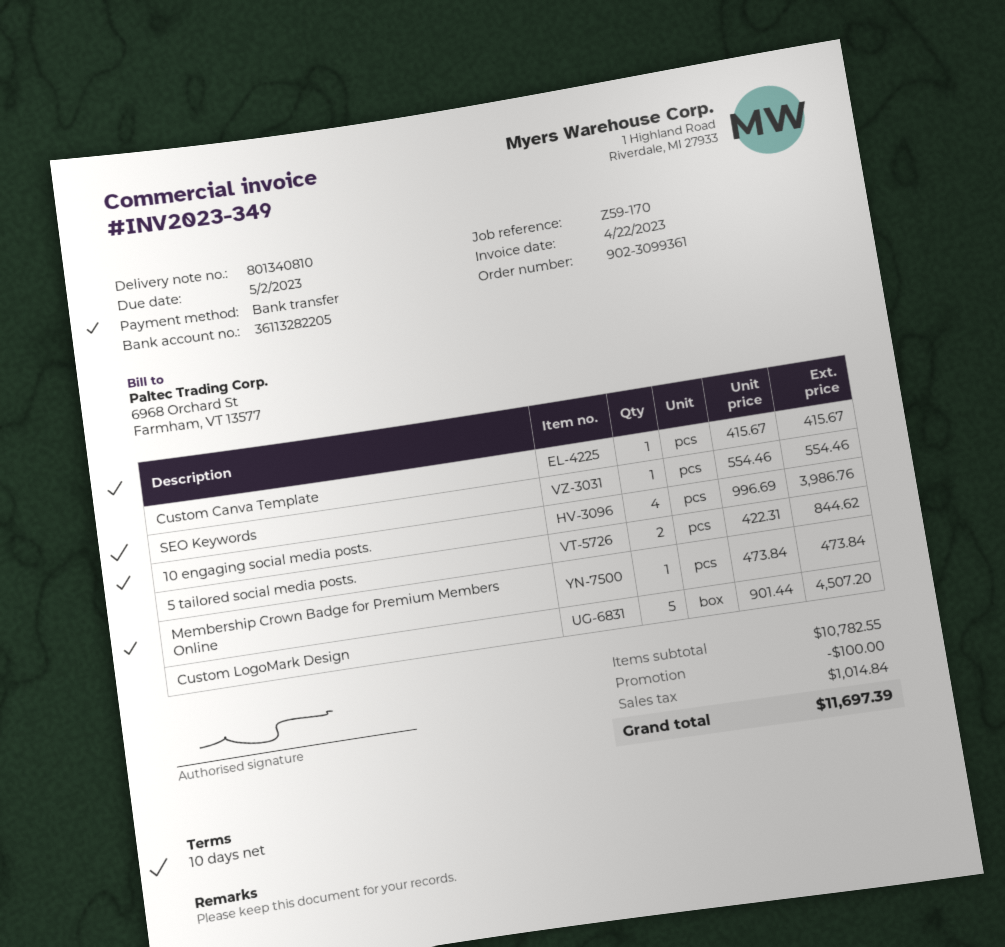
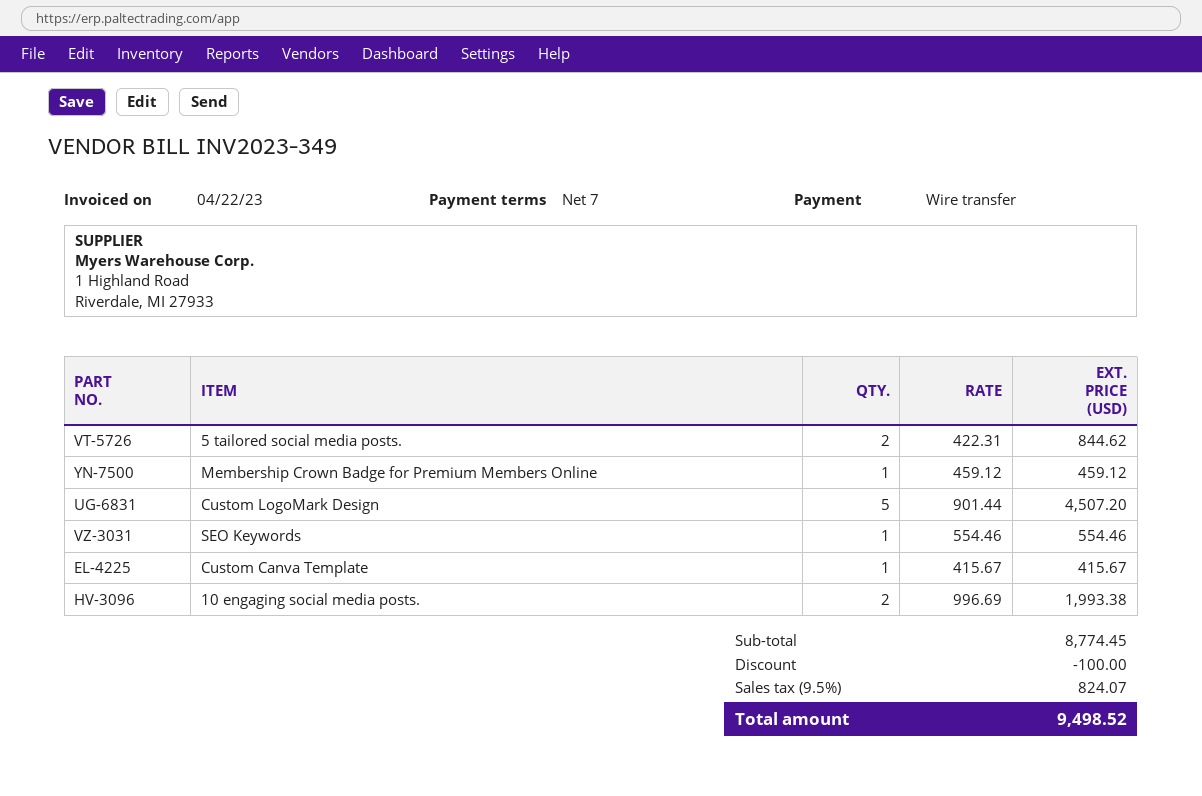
payment terms: 10 days -> 7 days
10 engaging social media posts.: 4 x 996.69 = 3986.76 -> 2 x 996.69 = 1993.38
Membership Crown Badge for Premium Members Online: 1 x 473.84 = 473.84 -> 1 x 459.12 = 459.12
subtotal: 10782.55 -> 8774.45
tax: 1014.84 -> 824.07
total: 11697.39 -> 9498.52

